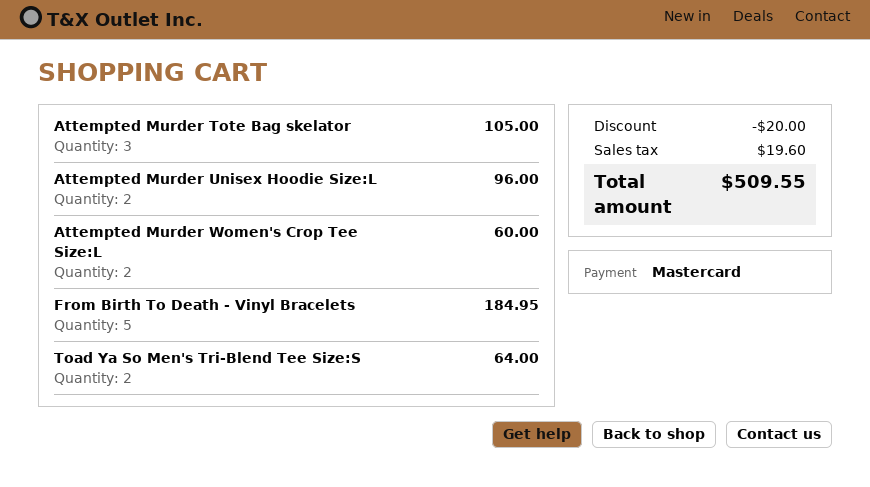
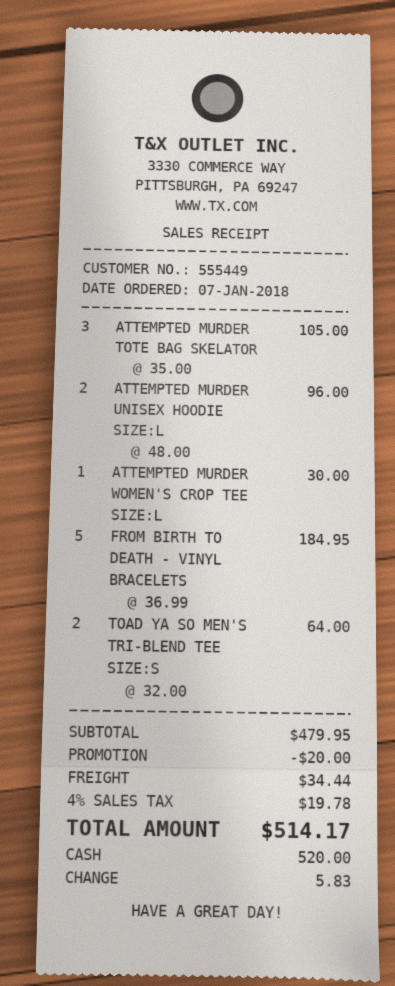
payment method: Mastercard -> cash
Attempted Murder Women's Crop Tee Size:L: 2 for 60.00 -> 1 for 30.00
shipping: none -> 34.44
tax: 19.60 -> 19.78
total: 509.55 -> 514.17

